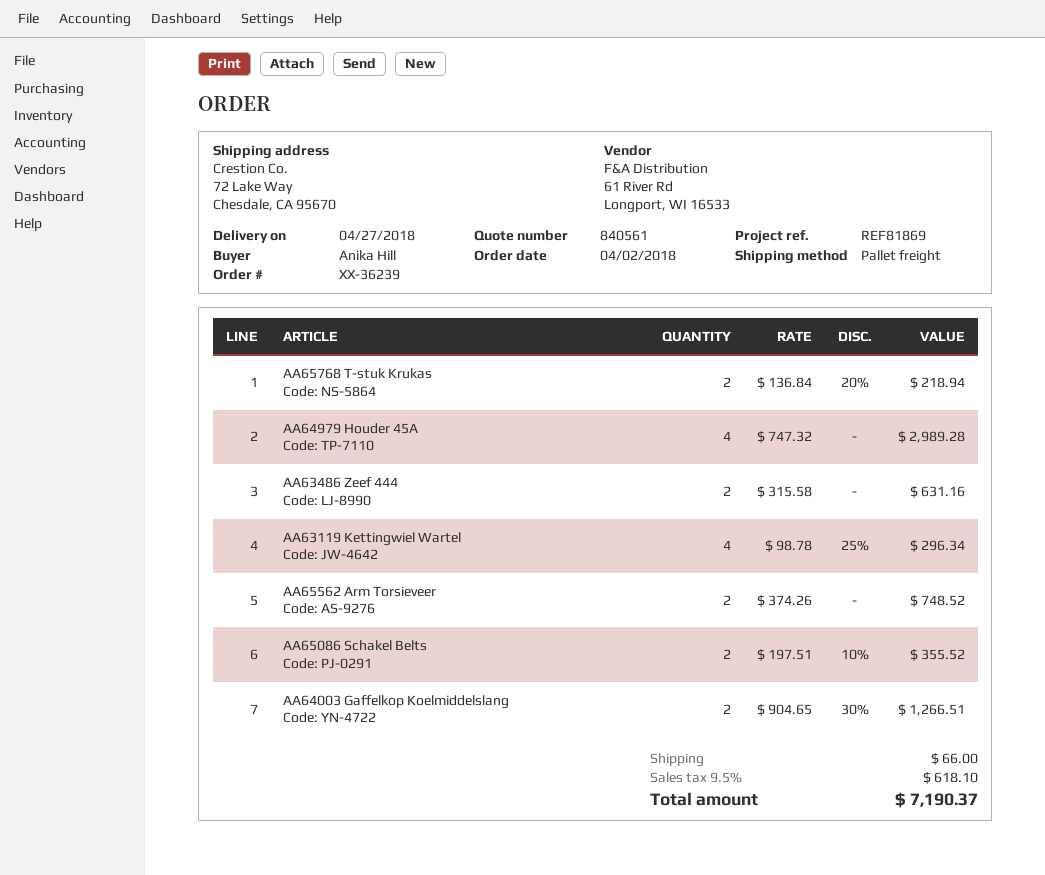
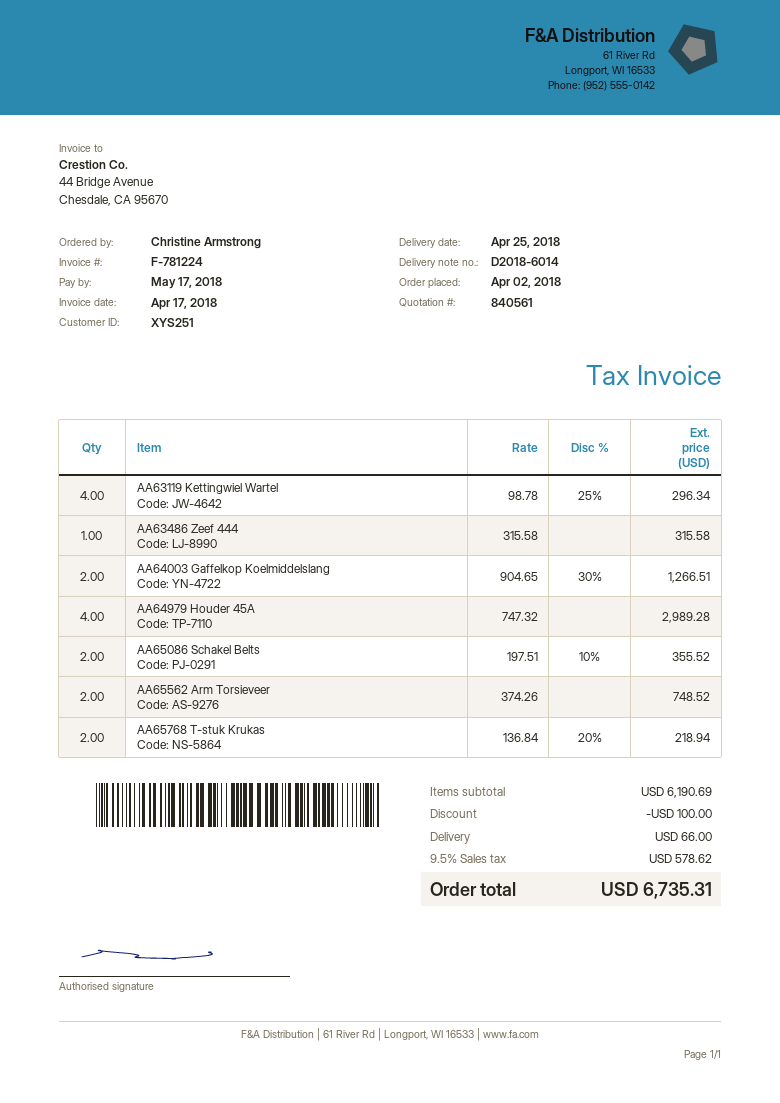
delivery date: 2018-04-27 -> 2018-04-25
ordered by: Anika Hill -> Christine Armstrong
AA63486 Zeef 444: 2 x 315.58 = 631.16 -> 1 x 315.58 = 315.58
discount: none -> 100.00
tax: 9.5% = 618.10 -> 9.5% = 578.62
total: 7190.37 -> 6735.31

